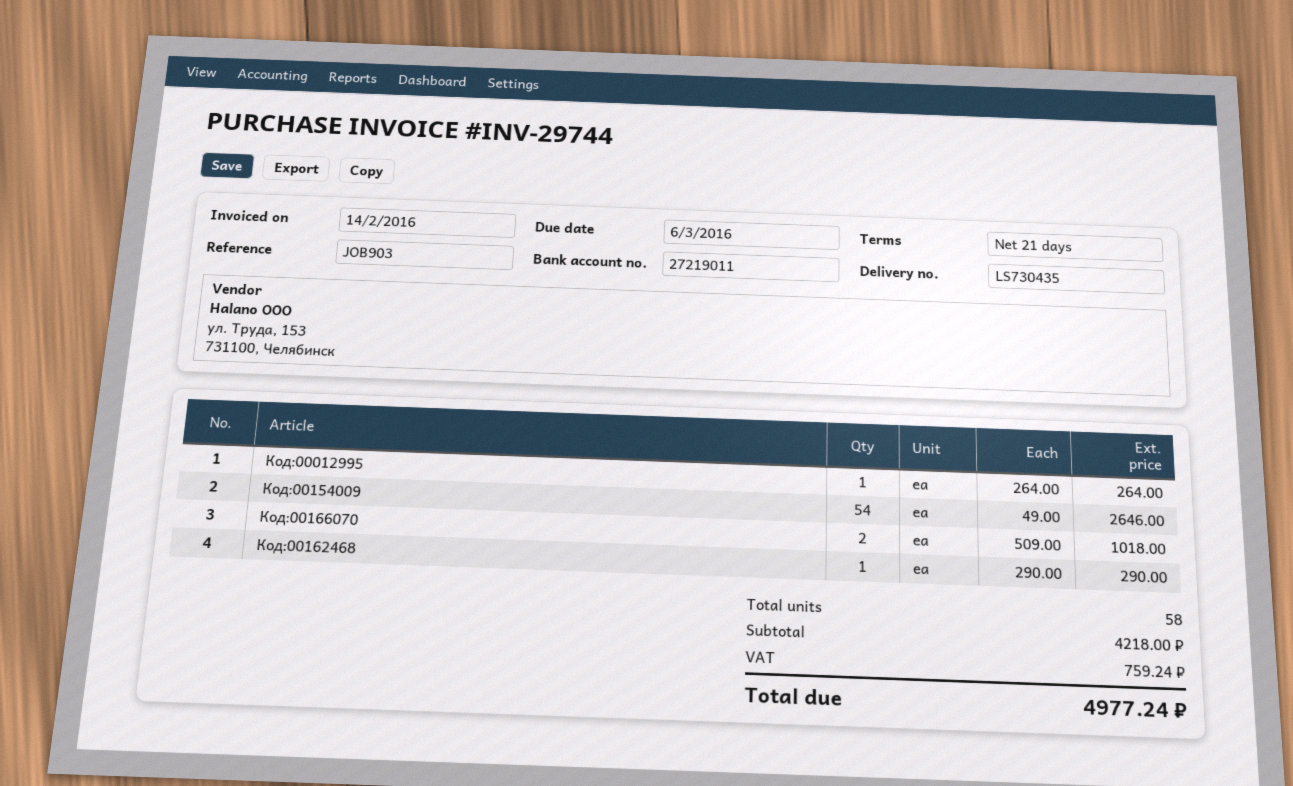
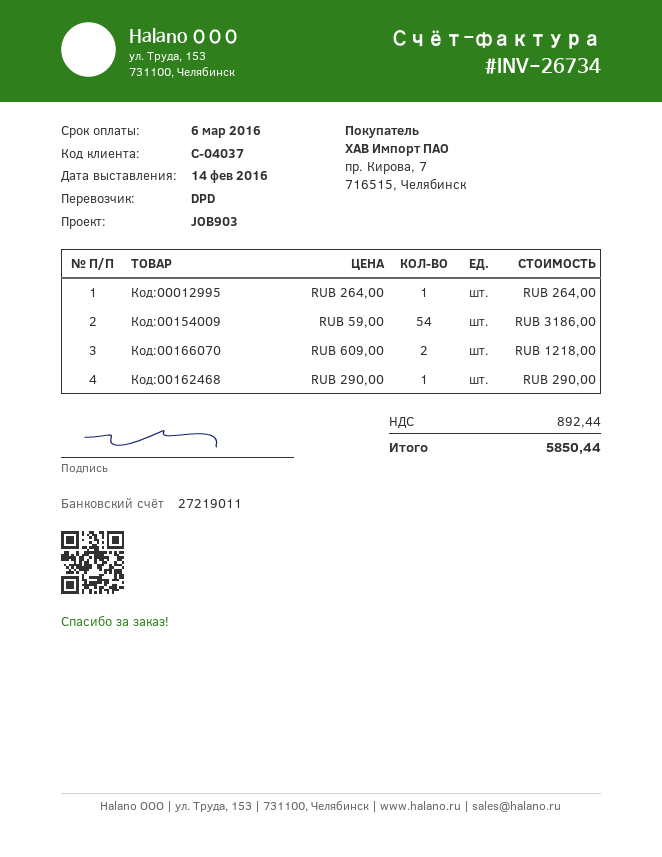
invoice number: INV-29744 -> INV-26734
Код:00154009: 54 x 49.00 = 2646.00 -> 54 x 59.00 = 3186.00
Код:00166070: 2 x 509.00 = 1018.00 -> 2 x 609.00 = 1218.00
tax: 759.24 -> 892.44
total: 4977.24 -> 5850.44

